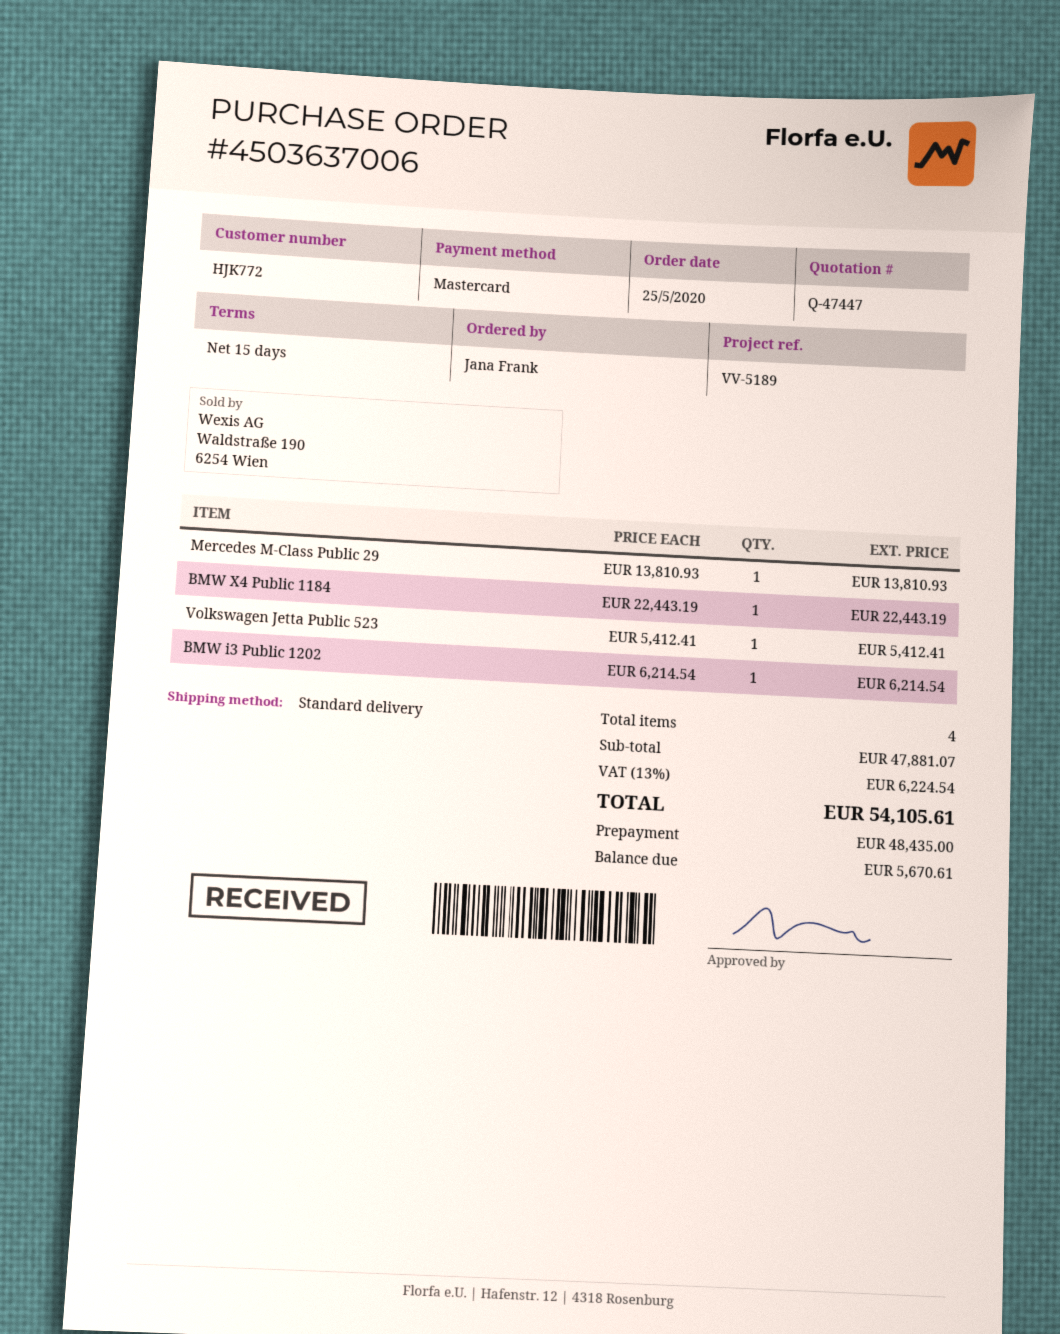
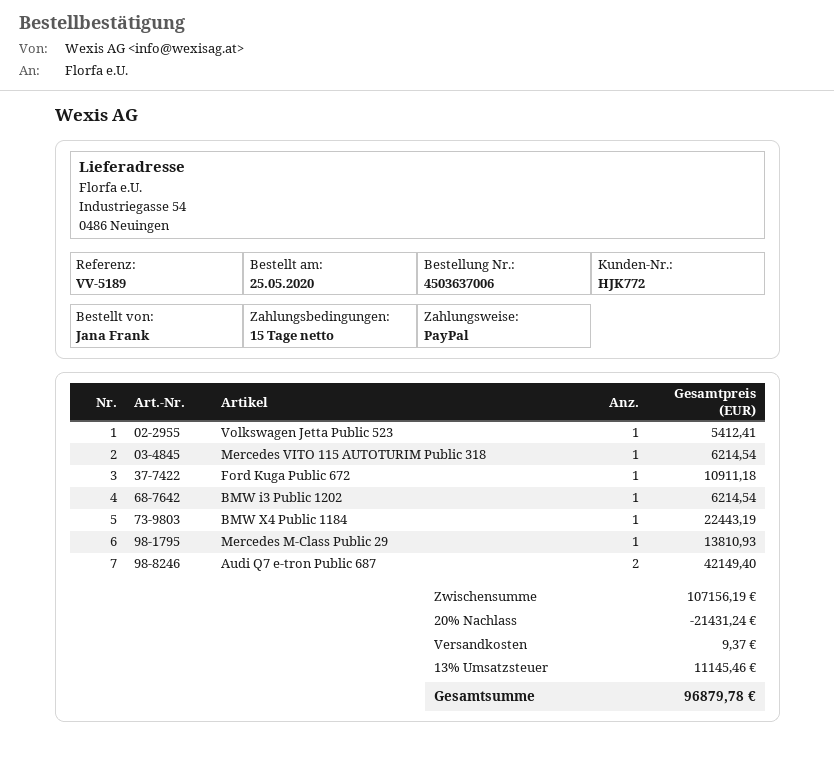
payment method: Mastercard -> PayPal
Mercedes VITO 115 AUTOTURIM Public 318: none -> 1 for 6214.54
Ford Kuga Public 672: none -> 1 for 10911.18
Audi Q7 e-tron Public 687: none -> 2 for 42149.40
subtotal: 47881.07 -> 107156.19
discount: none -> 20% = 21431.24
shipping: none -> 9.37
tax: 13% = 6224.54 -> 13% = 11145.46
total: 54105.61 -> 96879.78

